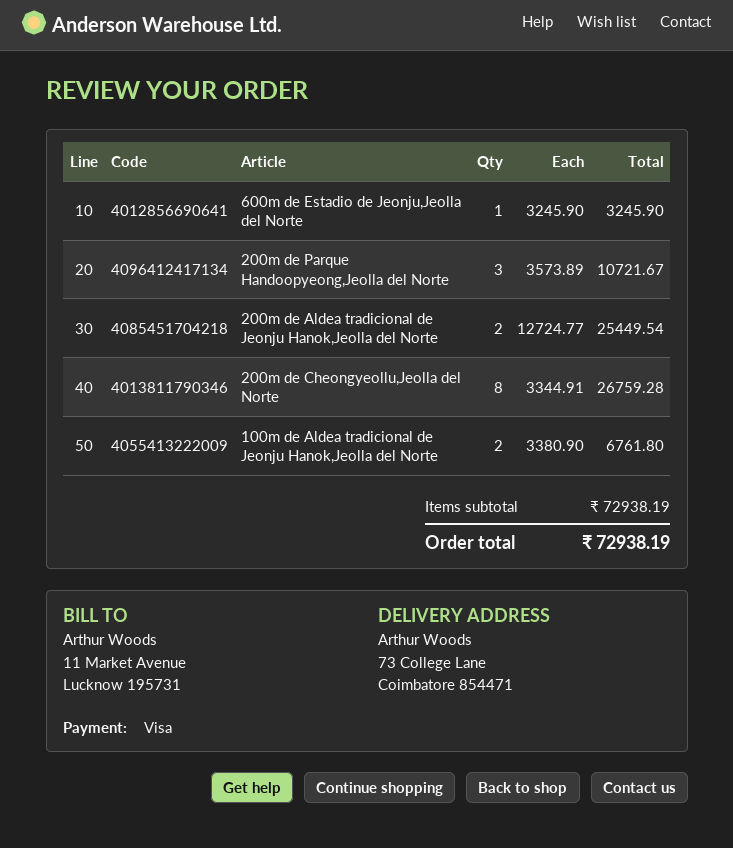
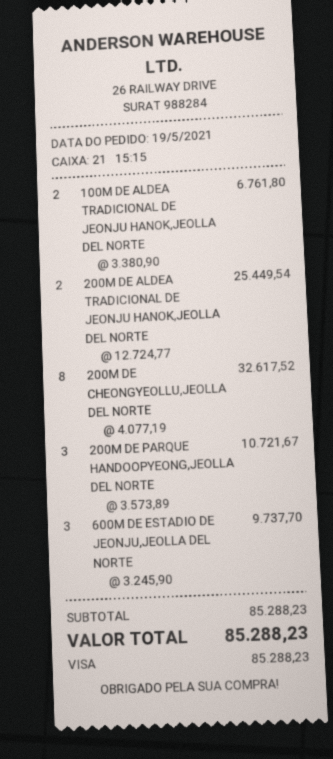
600m de Estadio de Jeonju,Jeolla del Norte: 1 x 3245.90 = 3245.90 -> 3 x 3245.90 = 9737.70
200m de Cheongyeollu,Jeolla del Norte: 8 x 3344.91 = 26759.28 -> 8 x 4077.19 = 32617.52
subtotal: 72938.19 -> 85288.23
total: 72938.19 -> 85288.23

